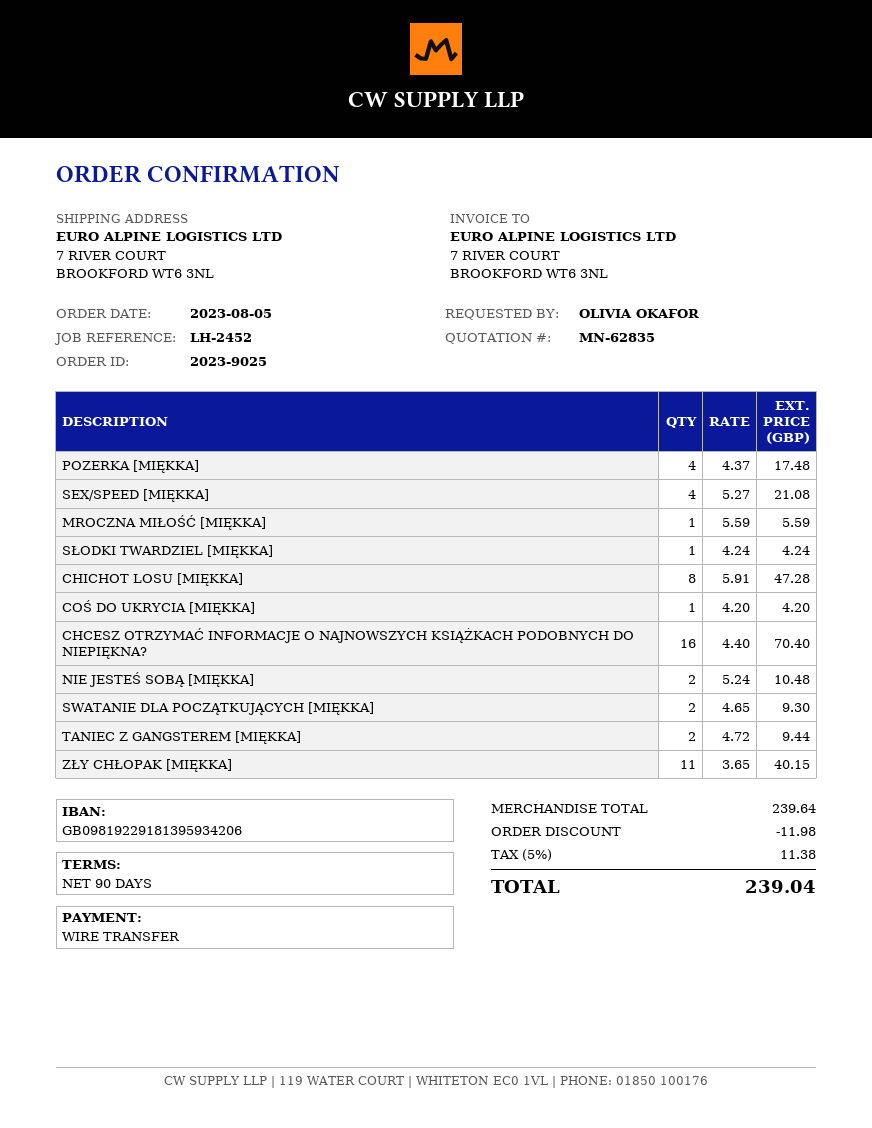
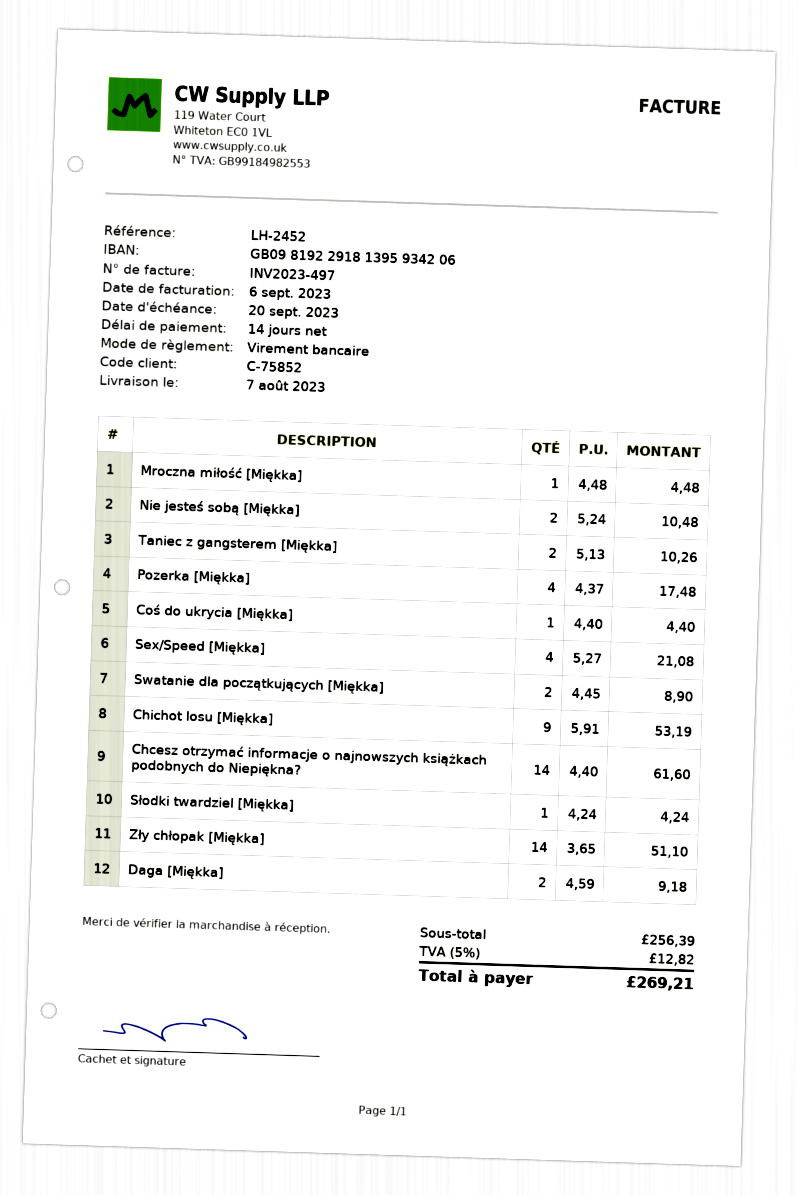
payment terms: 90 days -> 14 days
MROCZNA MIŁOŚĆ [MIĘKKA]: 1 x 5.59 = 5.59 -> 1 x 4.48 = 4.48
CHICHOT LOSU [MIĘKKA]: 8 x 5.91 = 47.28 -> 9 x 5.91 = 53.19
COŚ DO UKRYCIA [MIĘKKA]: 1 x 4.20 = 4.20 -> 1 x 4.40 = 4.40
CHCESZ OTRZYMAĆ INFORMACJE O NAJNOWSZYCH KSIĄŻKACH PODOBNYCH DO NIEPIĘKNA?: 16 x 4.40 = 70.40 -> 14 x 4.40 = 61.60
SWATANIE DLA POCZĄTKUJĄCYCH [MIĘKKA]: 2 x 4.65 = 9.30 -> 2 x 4.45 = 8.90
TANIEC Z GANGSTEREM [MIĘKKA]: 2 x 4.72 = 9.44 -> 2 x 5.13 = 10.26
ZŁY CHŁOPAK [MIĘKKA]: 11 x 3.65 = 40.15 -> 14 x 3.65 = 51.10
Daga [Miękka]: none -> 2 x 4.59 = 9.18
subtotal: 239.64 -> 256.39
discount: 11.98 -> none
tax: 5% = 11.38 -> 5% = 12.82
total: 239.04 -> 269.21

